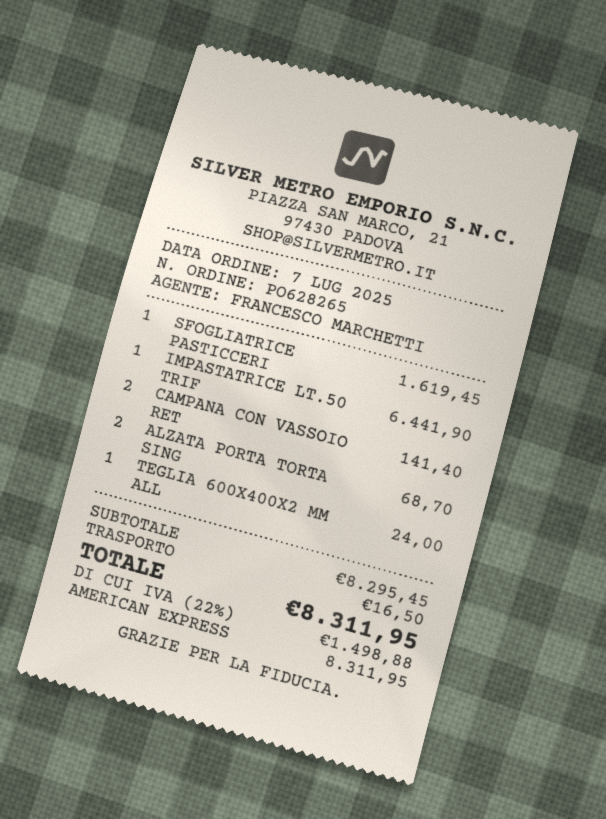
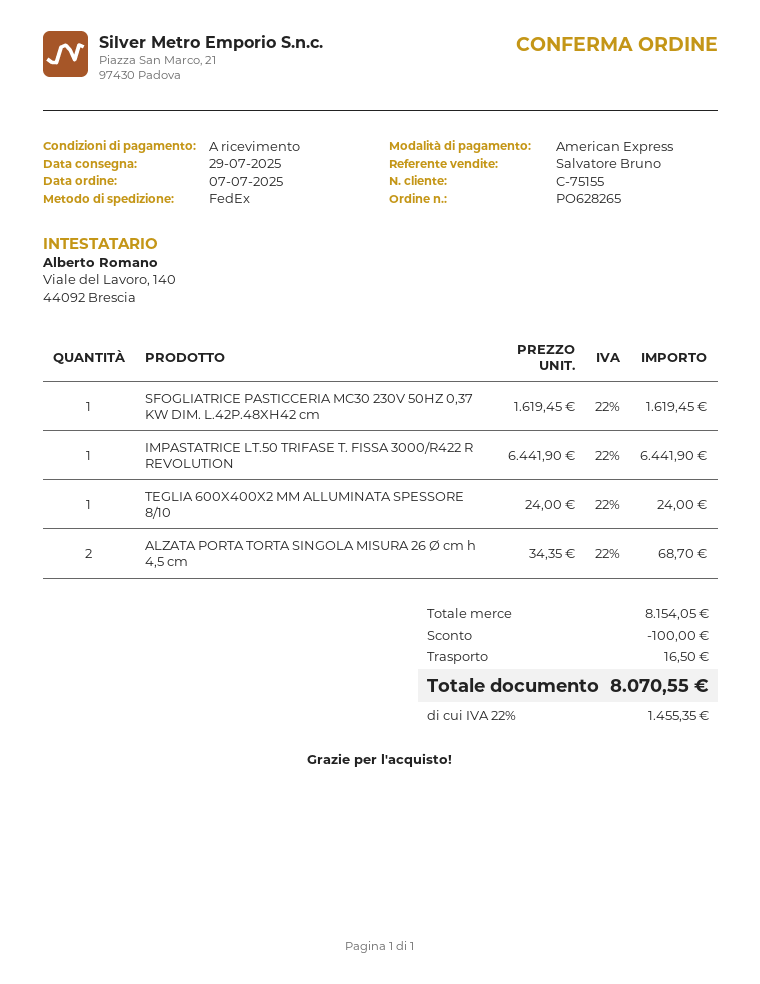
sales rep: FRANCESCO MARCHETTI -> Salvatore Bruno
CAMPANA CON VASSOIO RET: 2 for 141.40 -> none
subtotal: 8295.45 -> 8154.05
discount: none -> 100.00
tax: 22% = 1498.88 -> 22% = 1455.35
total: 8311.95 -> 8070.55

